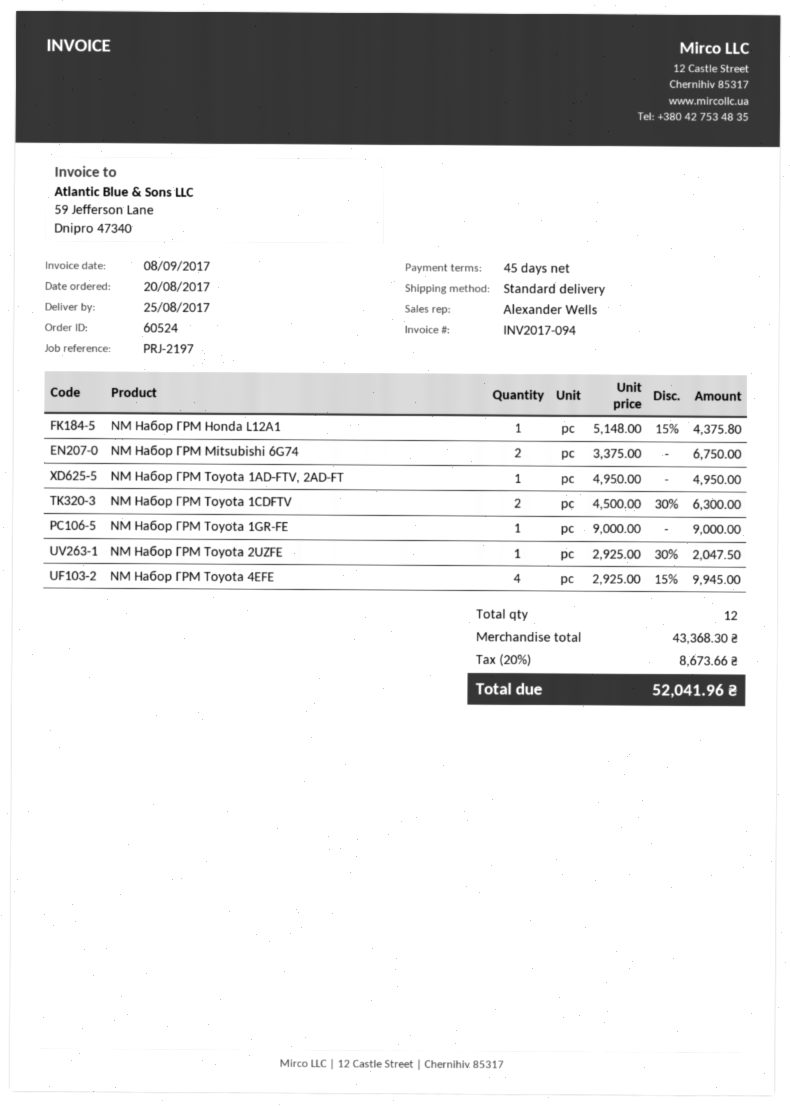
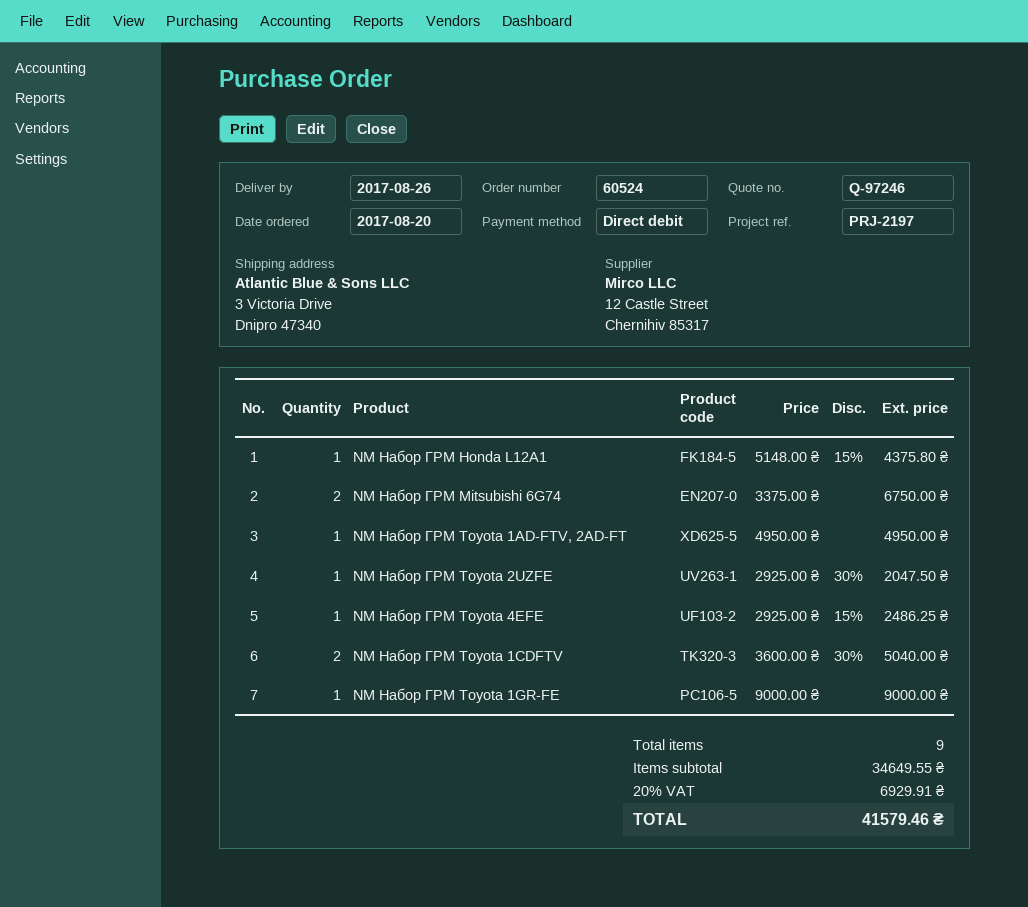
delivery date: 2017-08-25 -> 2017-08-26
NM Набор ГРМ Toyota 1CDFTV: 2 x 4500.00 - 30% = 6300.00 -> 2 x 3600.00 - 30% = 5040.00
NM Набор ГРМ Toyota 4EFE: 4 x 2925.00 - 15% = 9945.00 -> 1 x 2925.00 - 15% = 2486.25
total quantity: 12 -> 9
subtotal: 43368.30 -> 34649.55
tax: 20% = 8673.66 -> 20% = 6929.91
total: 52041.96 -> 41579.46

